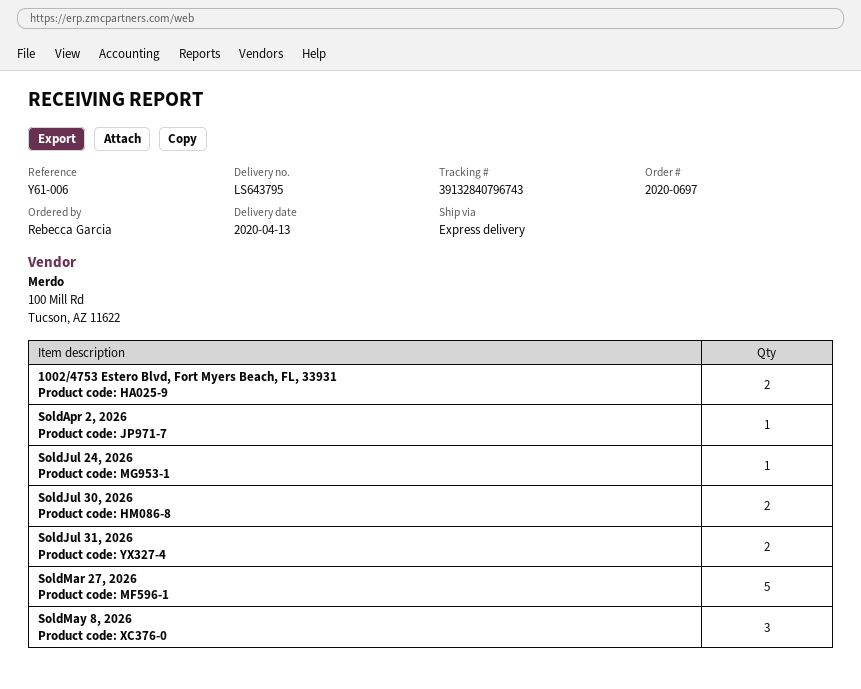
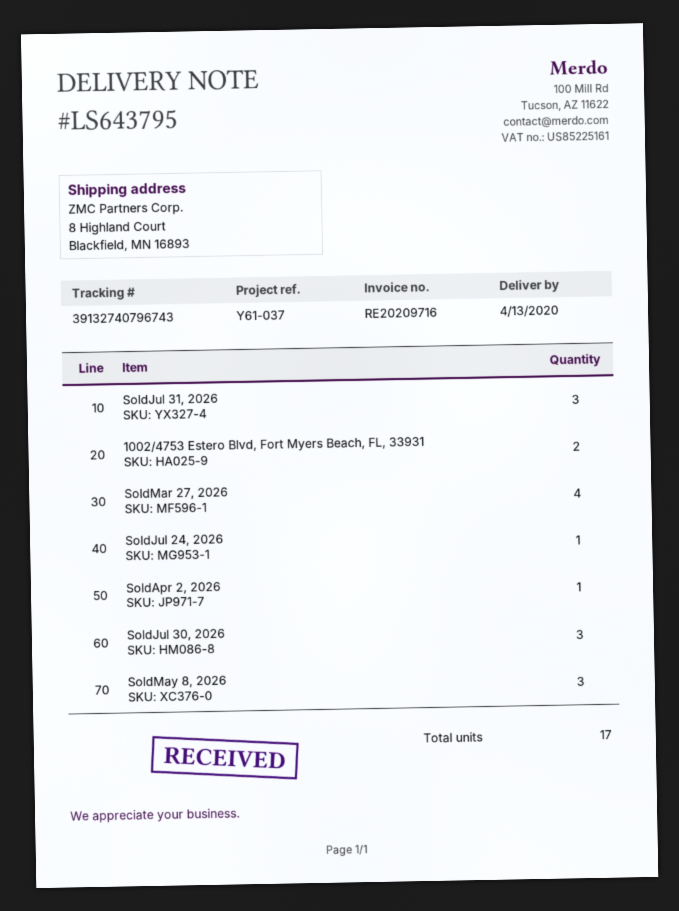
reference: Y61-006 -> Y61-037
tracking number: 39132840796743 -> 39132740796743
SoldJul 30, 2026: 2 -> 3
SoldJul 31, 2026: 2 -> 3
SoldMar 27, 2026: 5 -> 4

